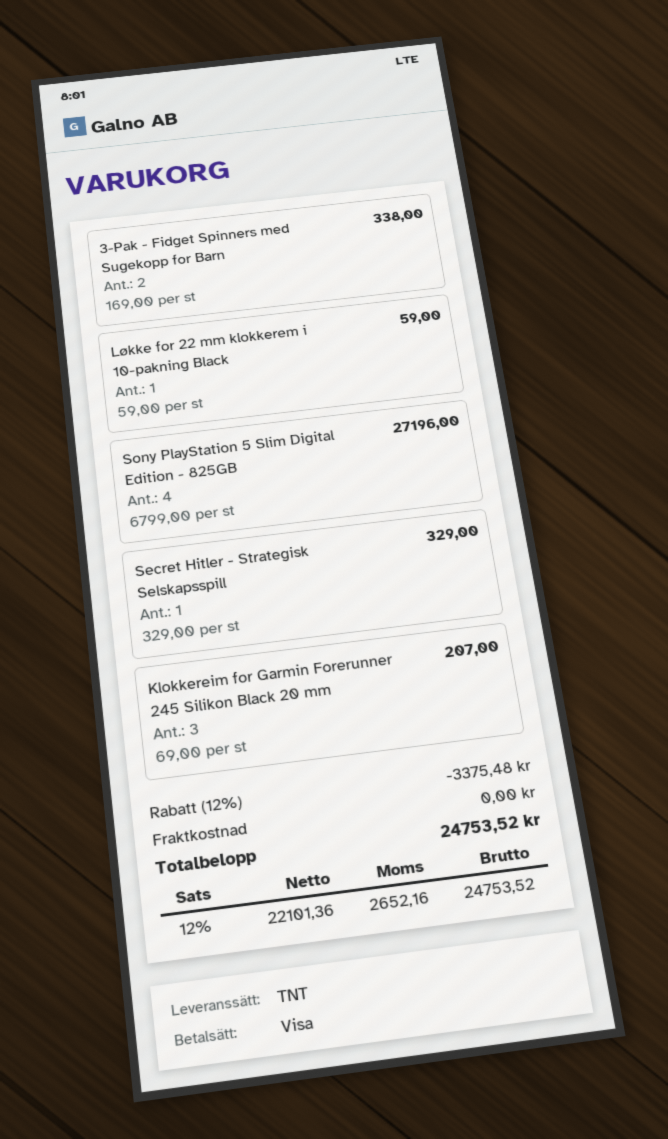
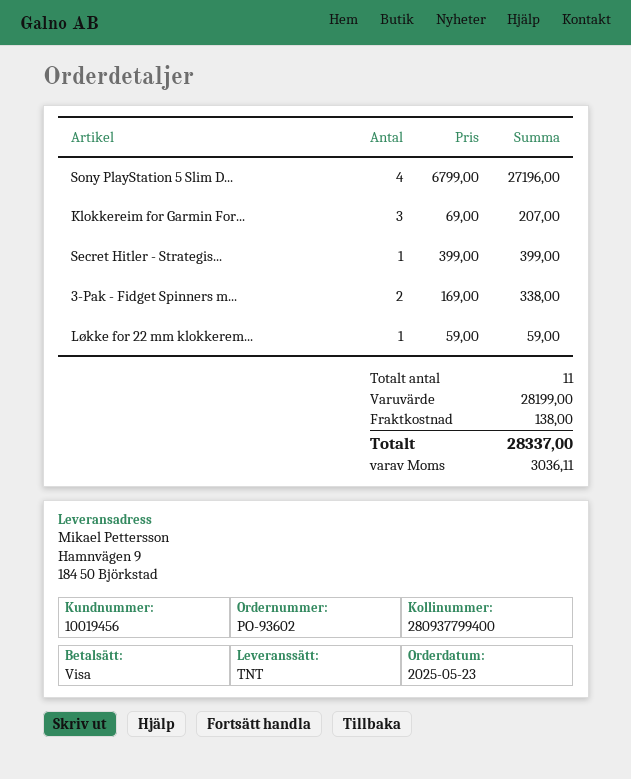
Secret Hitler - Strategisk Selskapsspill: 1 x 329.00 = 329.00 -> 1 x 399.00 = 399.00
discount: 12% = 3375.48 -> none
shipping: 0.00 -> 138.00
tax: 2652.16 -> 3036.11
total: 24753.52 -> 28337.00

